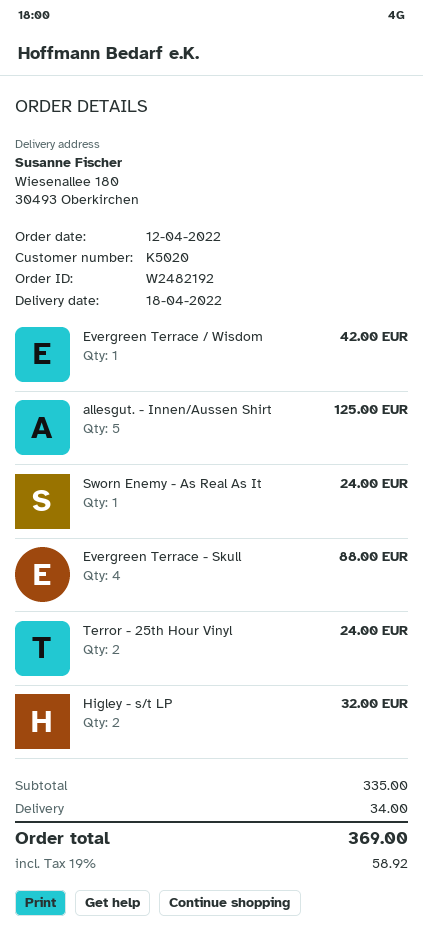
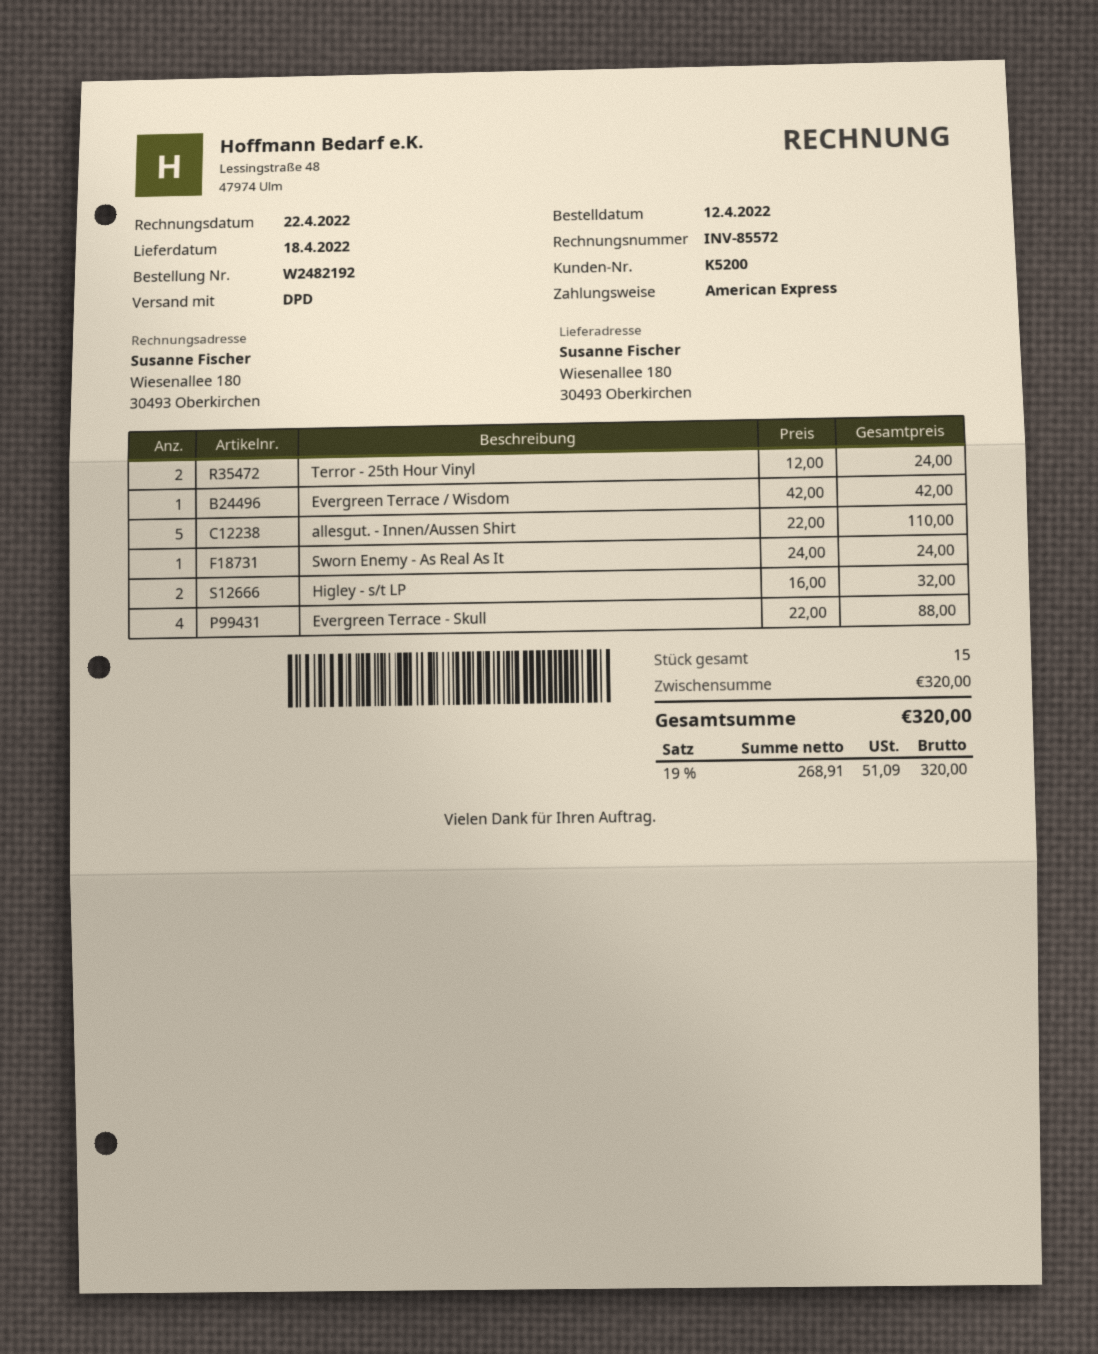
customer number: K5020 -> K5200
allesgut. - Innen/Aussen Shirt: 5 for 125.00 -> 5 for 110.00
subtotal: 335.00 -> 320.00
shipping: 34.00 -> none
tax: 19% = 58.92 -> 19% = 51.09
total: 369.00 -> 320.00

